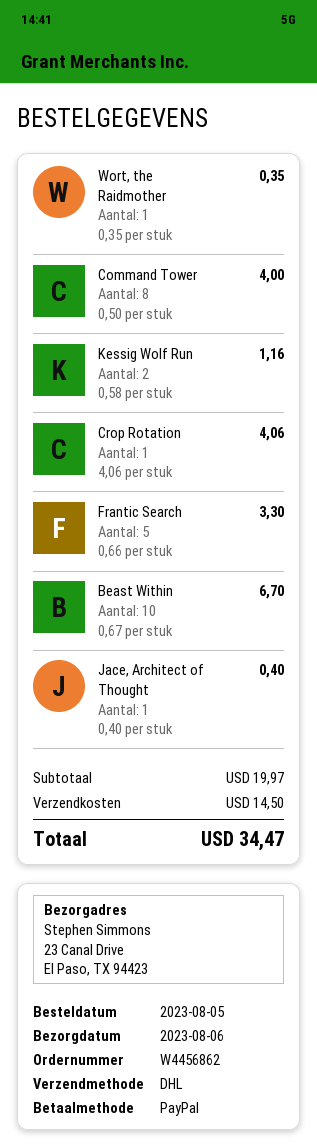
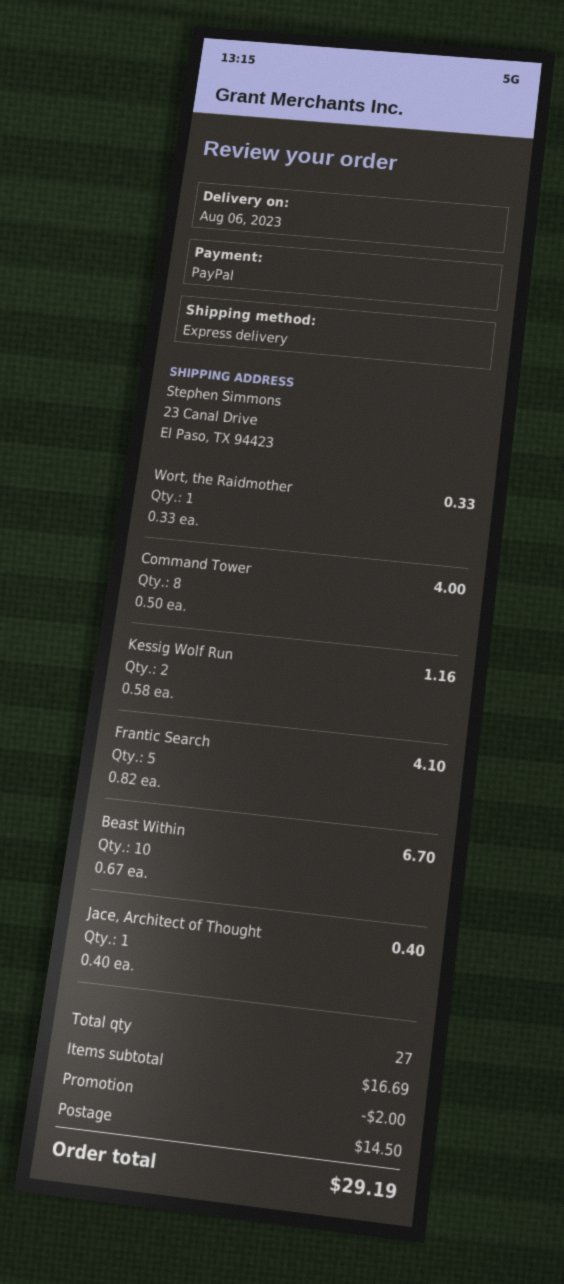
shipping method: DHL -> express
Wort, the Raidmother: 1 x 0.35 = 0.35 -> 1 x 0.33 = 0.33
Crop Rotation: 1 x 4.06 = 4.06 -> none
Frantic Search: 5 x 0.66 = 3.30 -> 5 x 0.82 = 4.10
subtotal: 19.97 -> 16.69
discount: none -> 2.00
total: 34.47 -> 29.19

